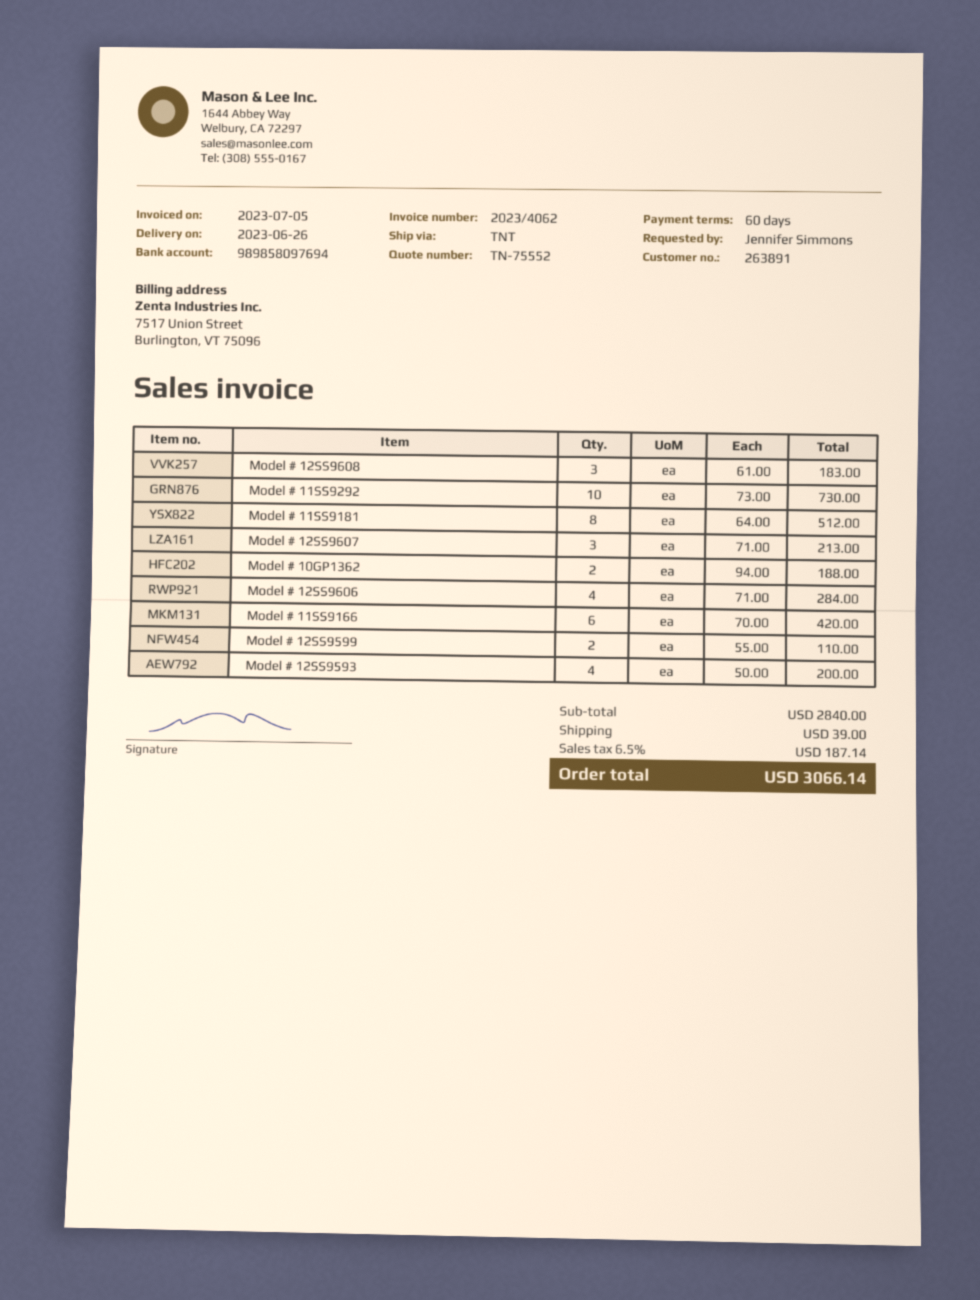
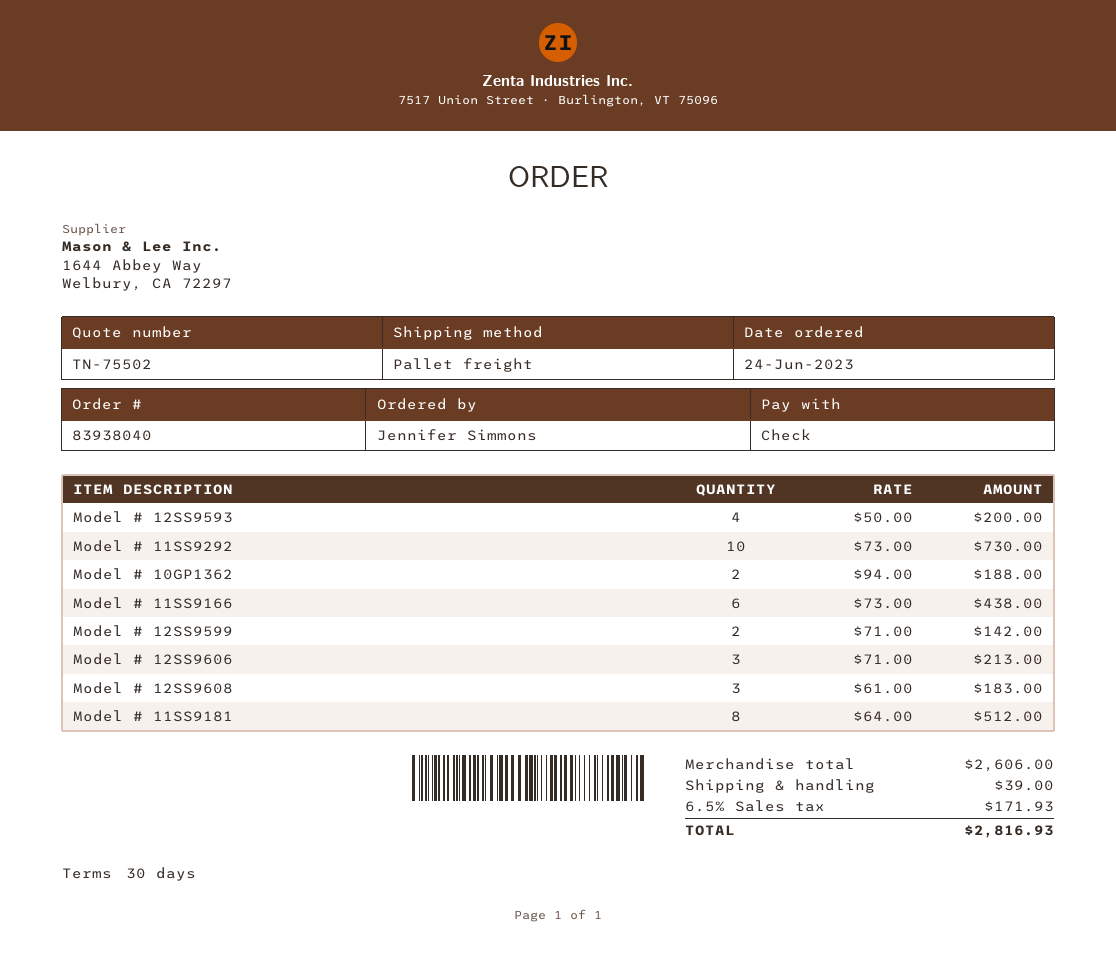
quote number: TN-75552 -> TN-75502
payment terms: 60 days -> 30 days
shipping method: TNT -> pallet freight
Model # 12SS9607: 3 x 71.00 = 213.00 -> none
Model # 12SS9606: 4 x 71.00 = 284.00 -> 3 x 71.00 = 213.00
Model # 11SS9166: 6 x 70.00 = 420.00 -> 6 x 73.00 = 438.00
Model # 12SS9599: 2 x 55.00 = 110.00 -> 2 x 71.00 = 142.00
subtotal: 2840.00 -> 2606.00
tax: 6.5% = 187.14 -> 6.5% = 171.93
total: 3066.14 -> 2816.93

